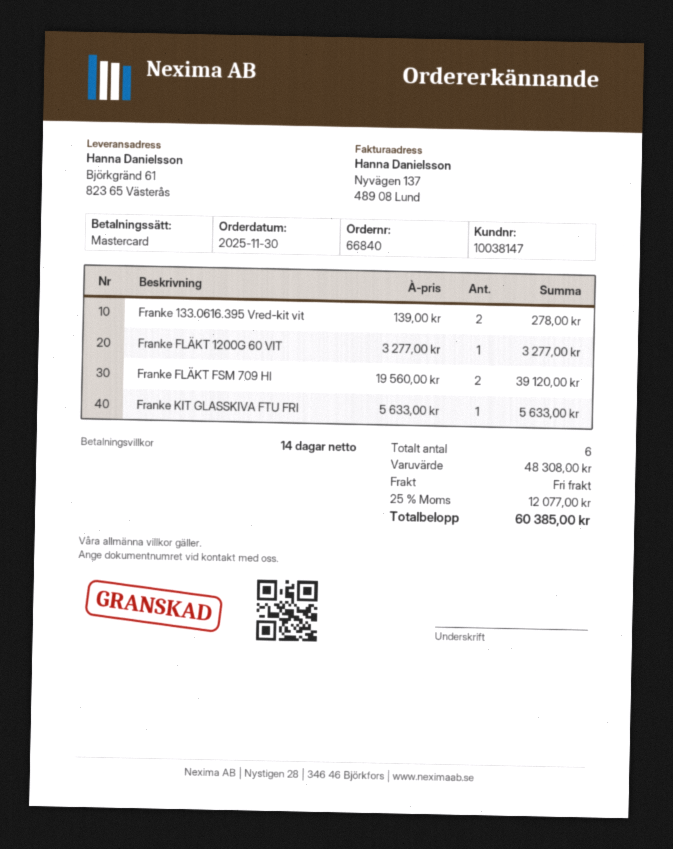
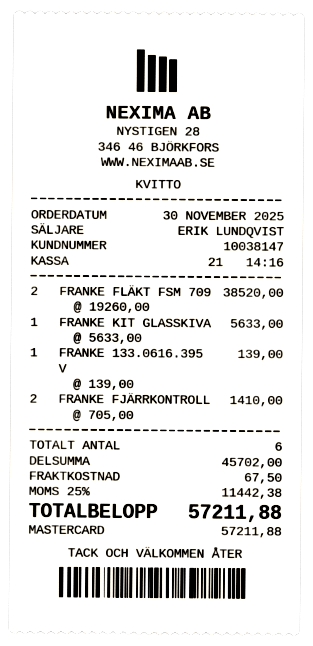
Franke 133.0616.395 Vred-kit vit: 2 x 139.00 = 278.00 -> 1 x 139.00 = 139.00
Franke FLÄKT 1200G 60 VIT: 1 x 3277.00 = 3277.00 -> none
Franke FLÄKT FSM 709 HI: 2 x 19560.00 = 39120.00 -> 2 x 19260.00 = 38520.00
FRANKE FJÄRRKONTROLL: none -> 2 x 705.00 = 1410.00
subtotal: 48308.00 -> 45702.00
shipping: 0.00 -> 67.50
tax: 25% = 12077.00 -> 25% = 11442.38
total: 60385.00 -> 57211.88

